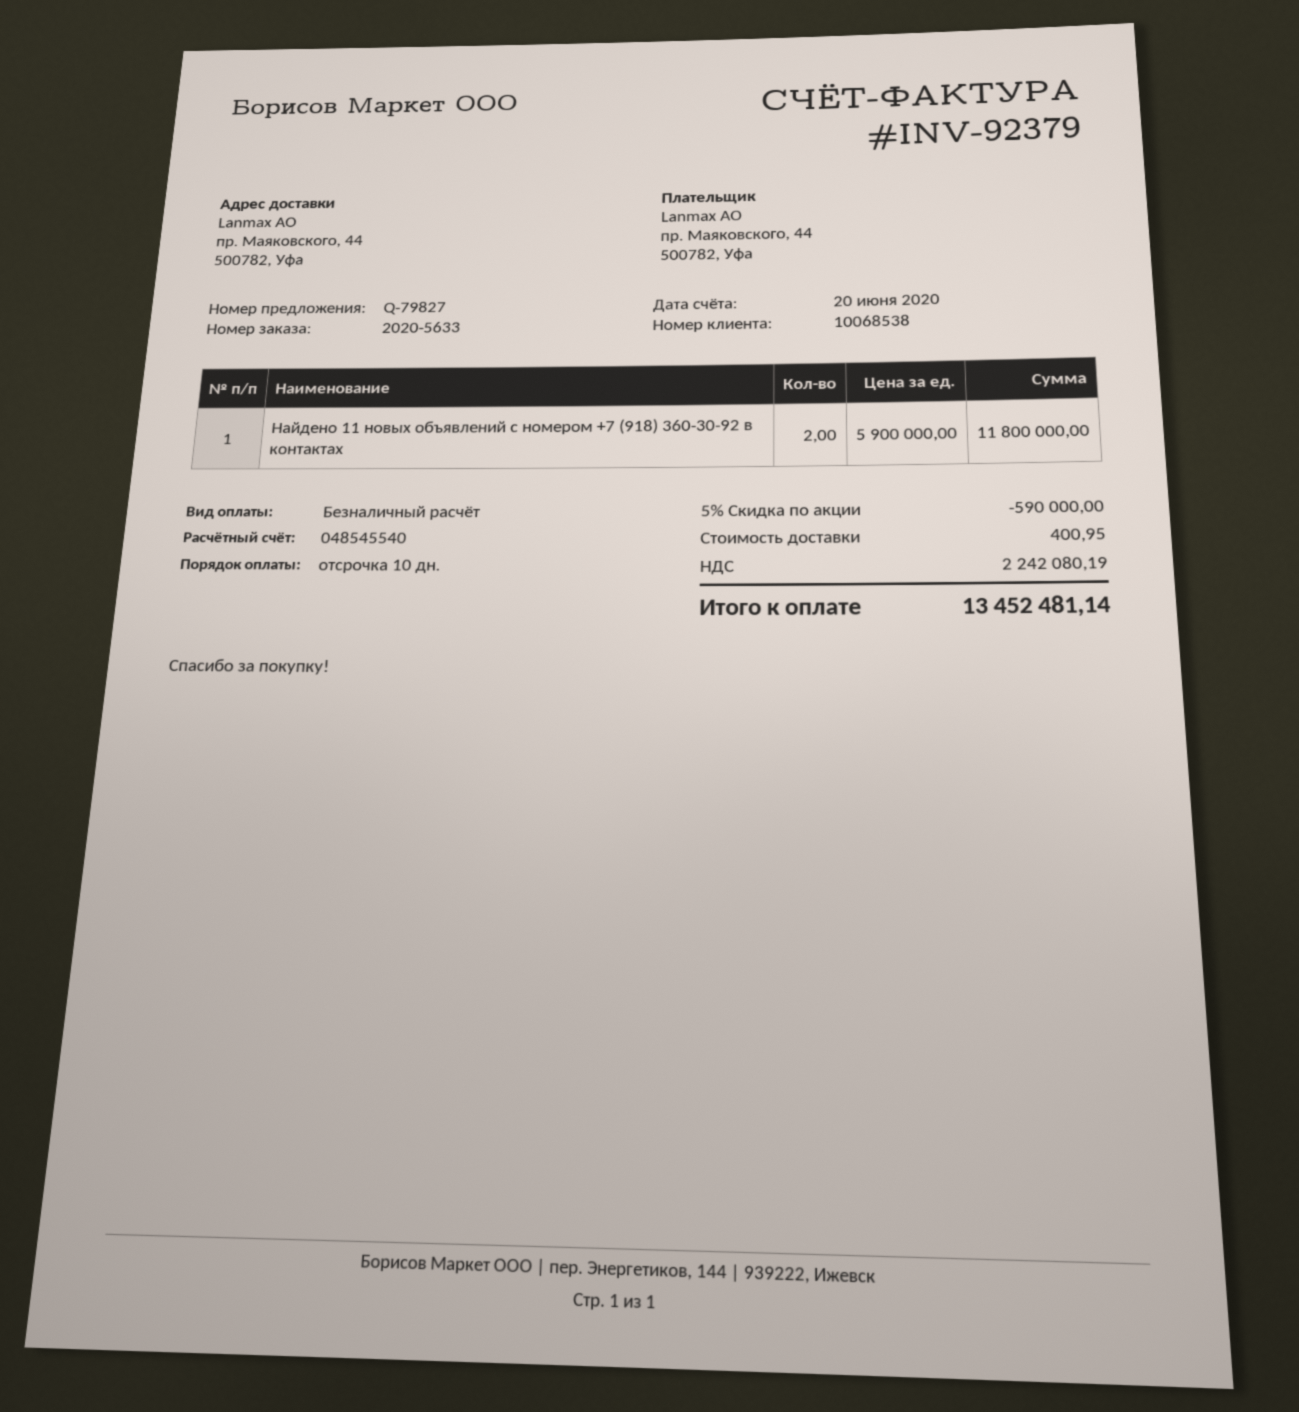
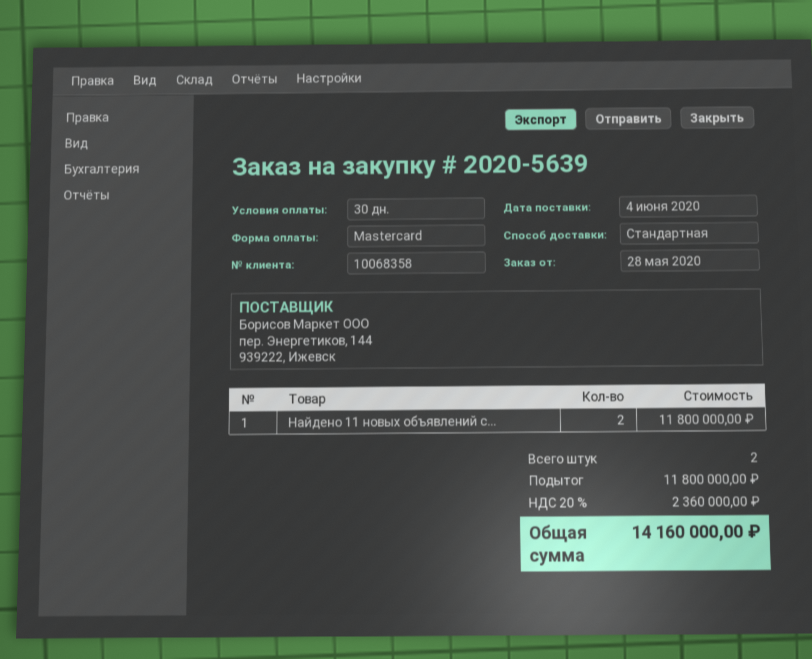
order number: 2020-5633 -> 2020-5639
payment terms: 10 days -> 30 days
customer number: 10068538 -> 10068358
payment method: bank transfer -> Mastercard
discount: 5% = 590000.00 -> none
shipping: 400.95 -> none
tax: 2242080.19 -> 2360000.00
total: 13452481.14 -> 14160000.00

